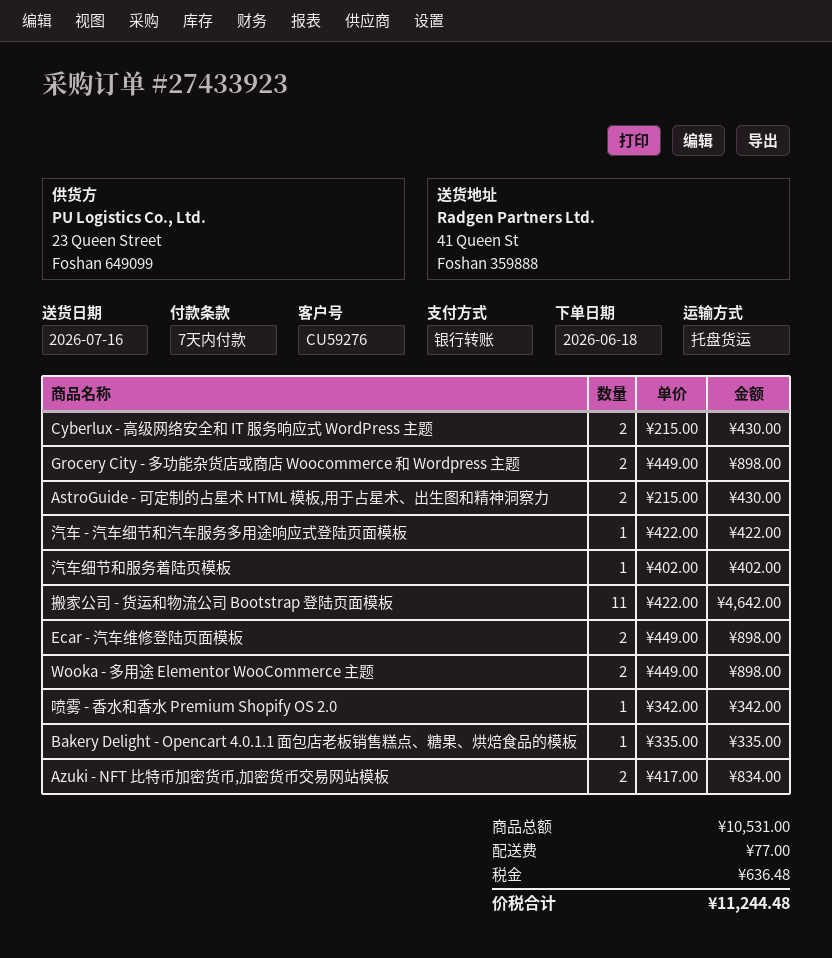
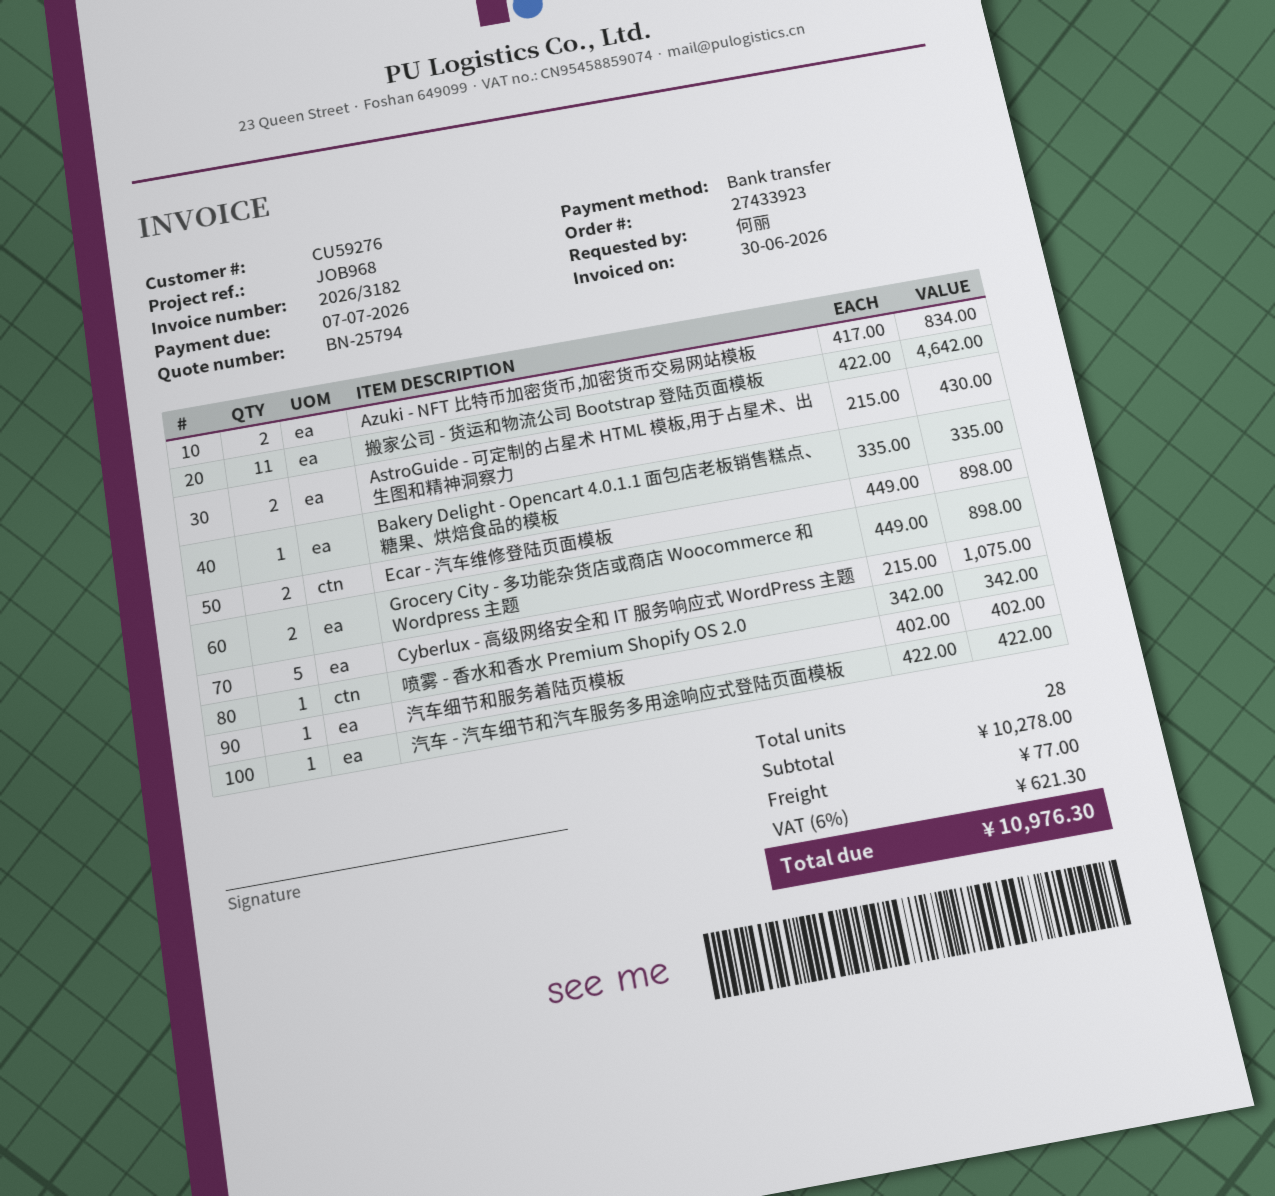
Cyberlux - 高级网络安全和 IT 服务响应式 WordPress 主题: 2 x 215.00 = 430.00 -> 5 x 215.00 = 1075.00
Wooka - 多用途 Elementor WooCommerce 主题: 2 x 449.00 = 898.00 -> none
subtotal: 10531.00 -> 10278.00
tax: 636.48 -> 621.30
total: 11244.48 -> 10976.30

